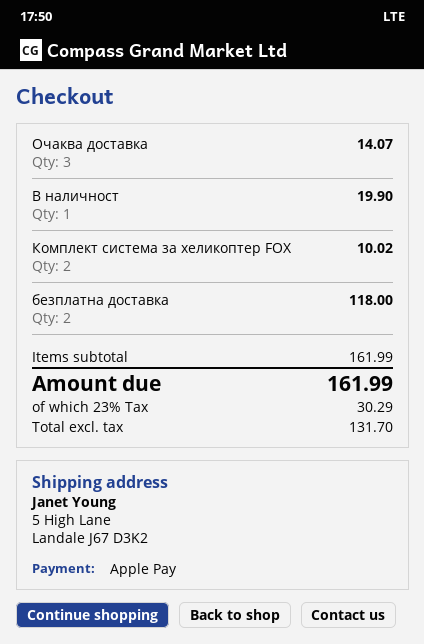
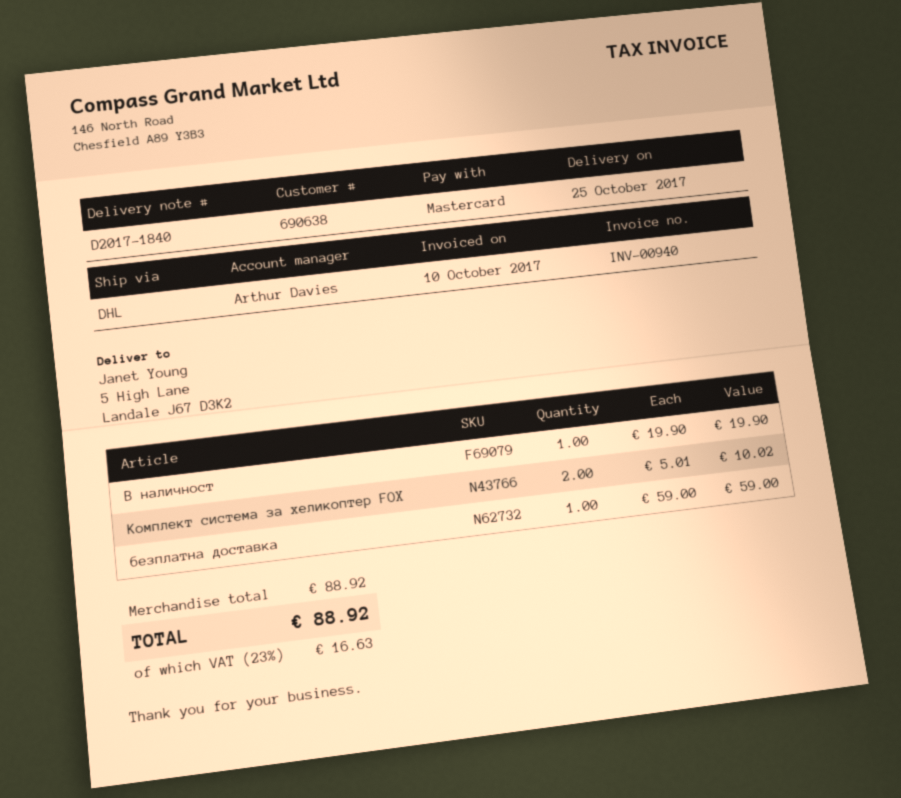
payment method: Apple Pay -> Mastercard
Очаква доставка: 3 for 14.07 -> none
безплатна доставка: 2 for 118.00 -> 1 for 59.00
subtotal: 161.99 -> 88.92
tax: 23% = 30.29 -> 23% = 16.63
total: 161.99 -> 88.92

